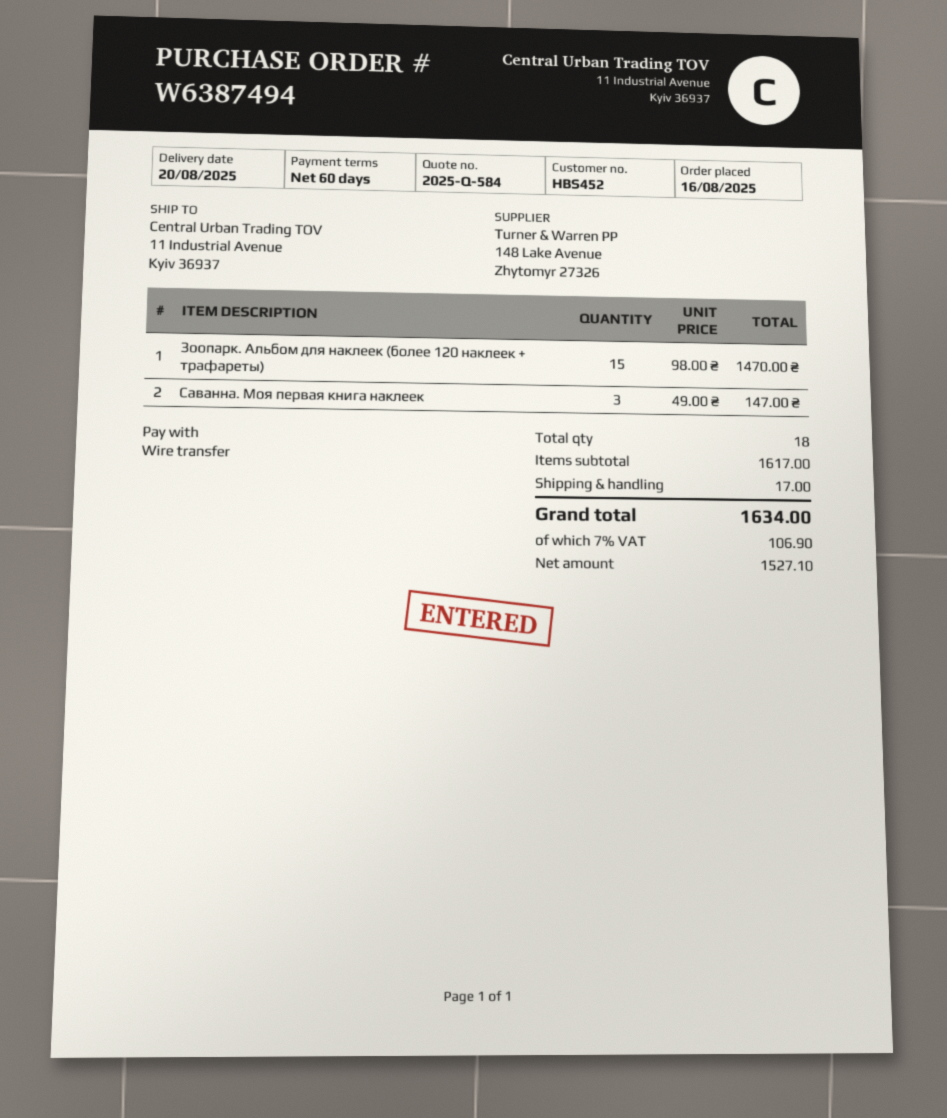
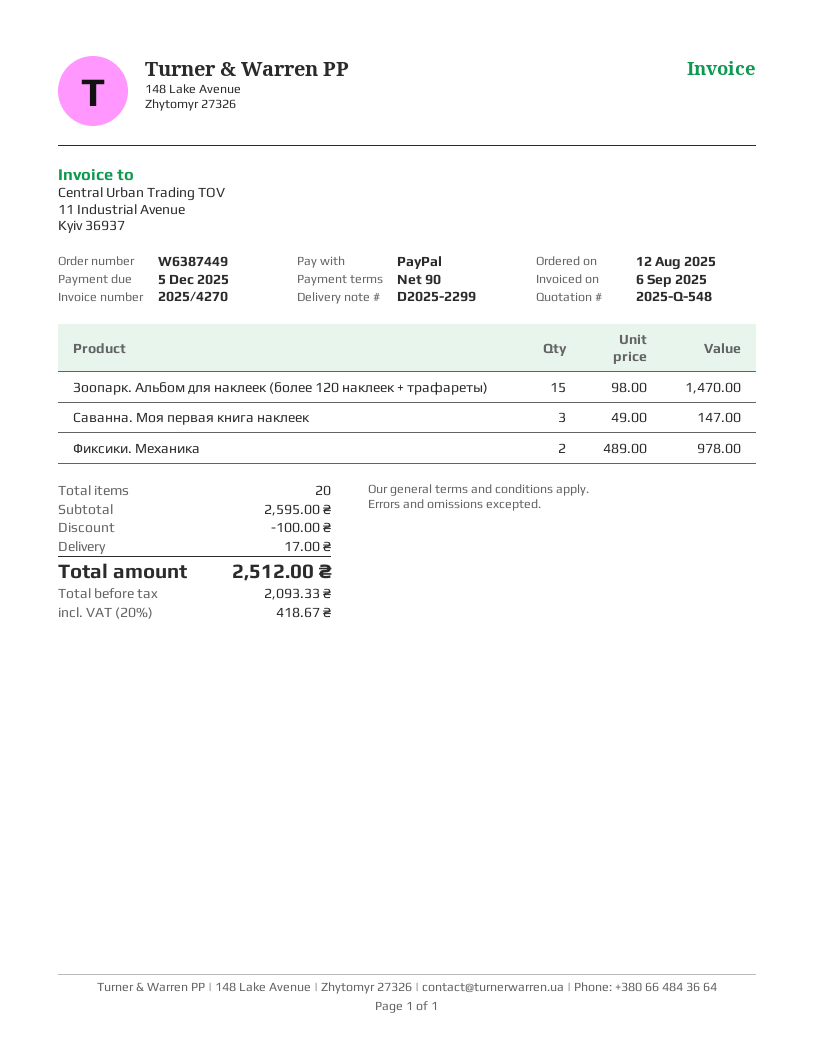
quote number: 2025-Q-584 -> 2025-Q-548
order number: W6387494 -> W6387449
order date: 2025-08-16 -> 2025-08-12
payment terms: 60 days -> 90 days
payment method: bank transfer -> PayPal
Фиксики. Механика: none -> 2 x 489.00 = 978.00
total quantity: 18 -> 20
subtotal: 1617.00 -> 2595.00
discount: none -> 100.00
net: 1527.10 -> 2093.33
tax: 7% = 106.90 -> 20% = 418.67
total: 1634.00 -> 2512.00

